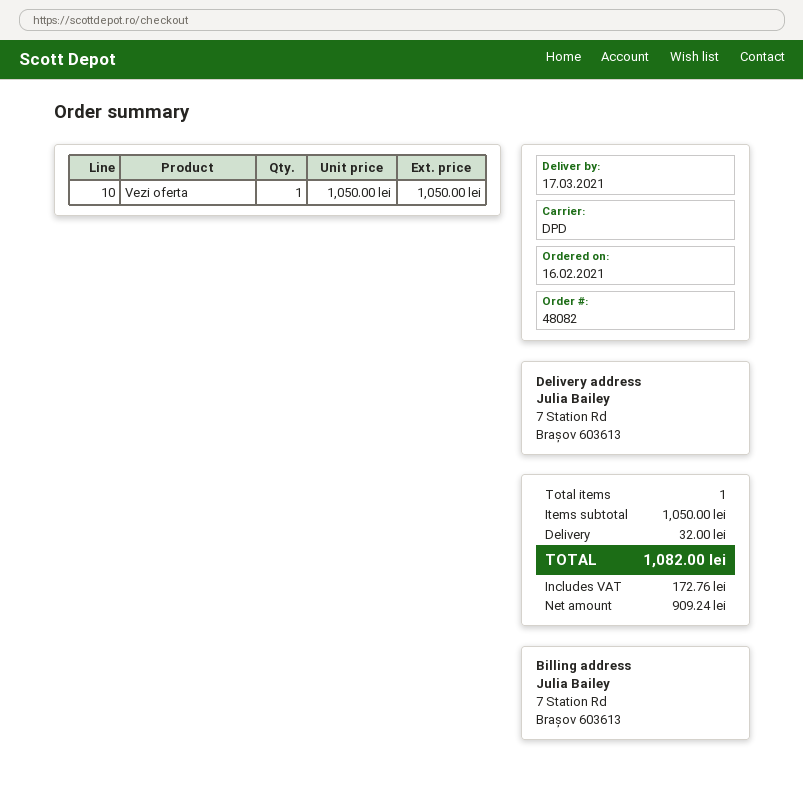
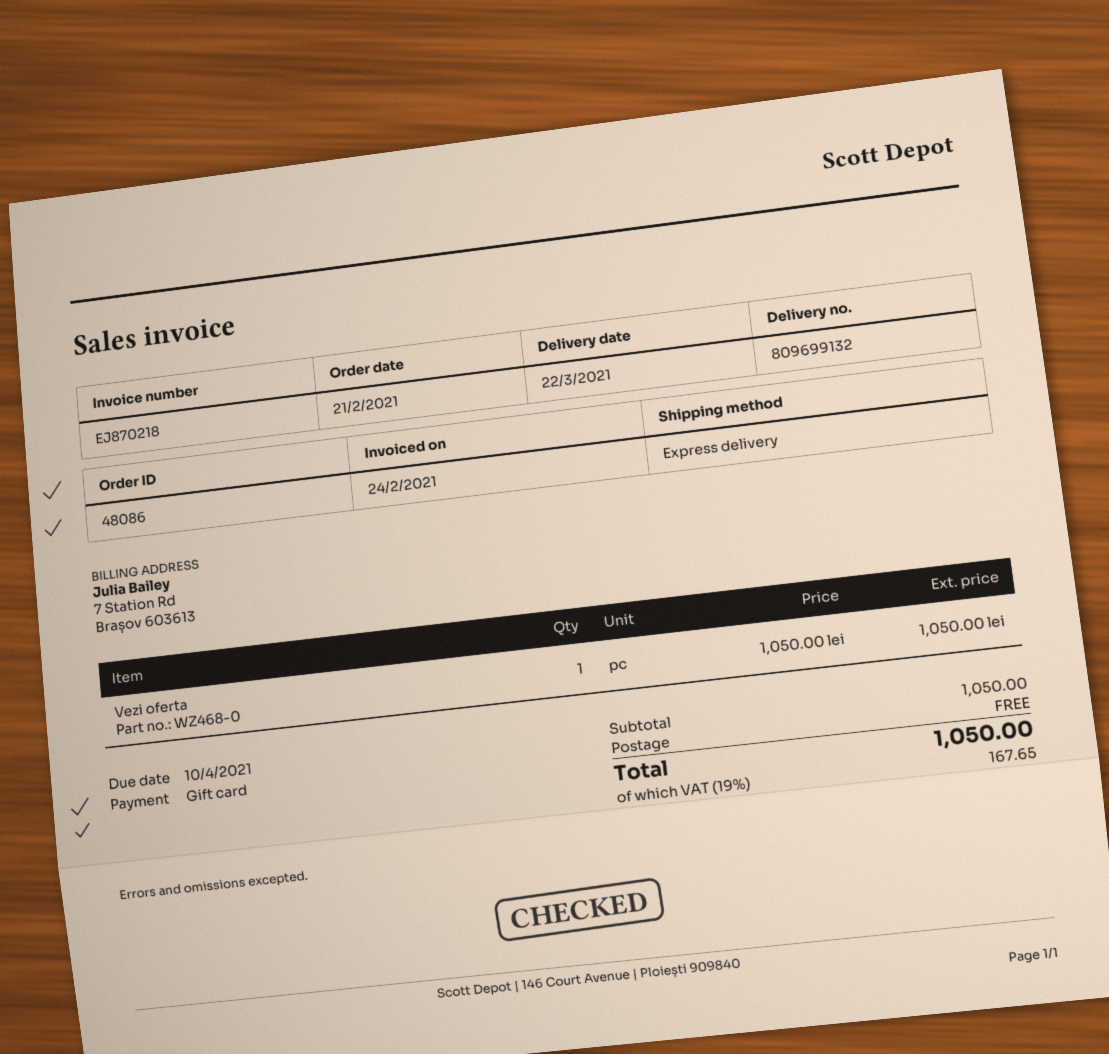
order number: 48082 -> 48086
order date: 2021-02-16 -> 2021-02-21
delivery date: 2021-03-17 -> 2021-03-22
shipping method: DPD -> express
shipping: 32.00 -> 0.00
tax: 172.76 -> 167.65
total: 1082.00 -> 1050.00

